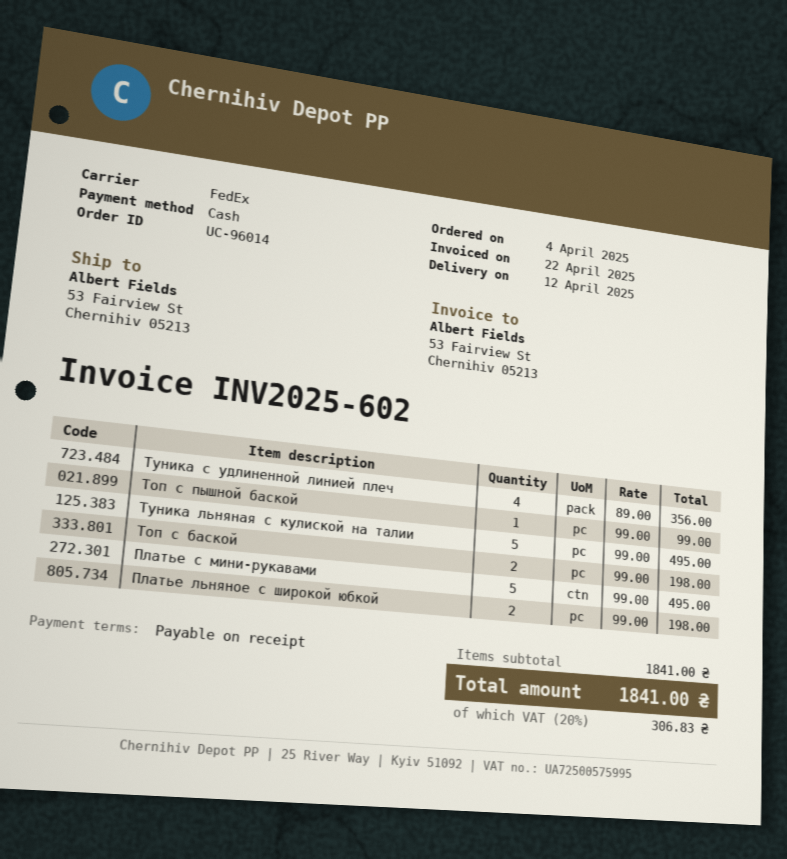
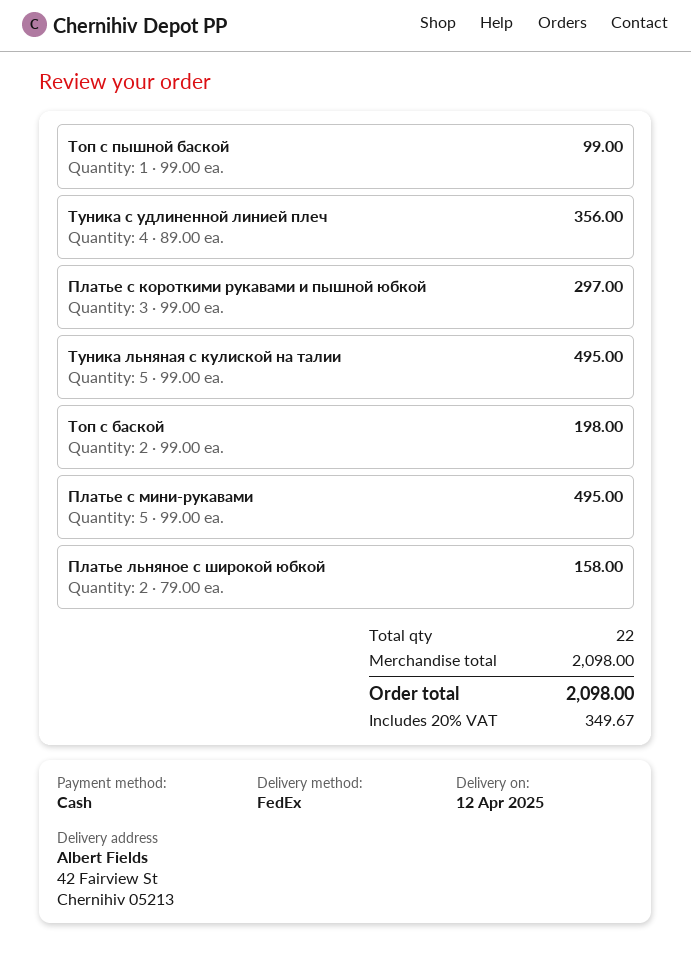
ship to: 53 Fairview St, Chernihiv 05213 -> 42 Fairview St, Chernihiv 05213
Платье льняное с широкой юбкой: 2 x 99.00 = 198.00 -> 2 x 79.00 = 158.00
Платье с короткими рукавами и пышной юбкой: none -> 3 x 99.00 = 297.00
subtotal: 1841.00 -> 2098.00
tax: 20% = 306.83 -> 20% = 349.67
total: 1841.00 -> 2098.00

